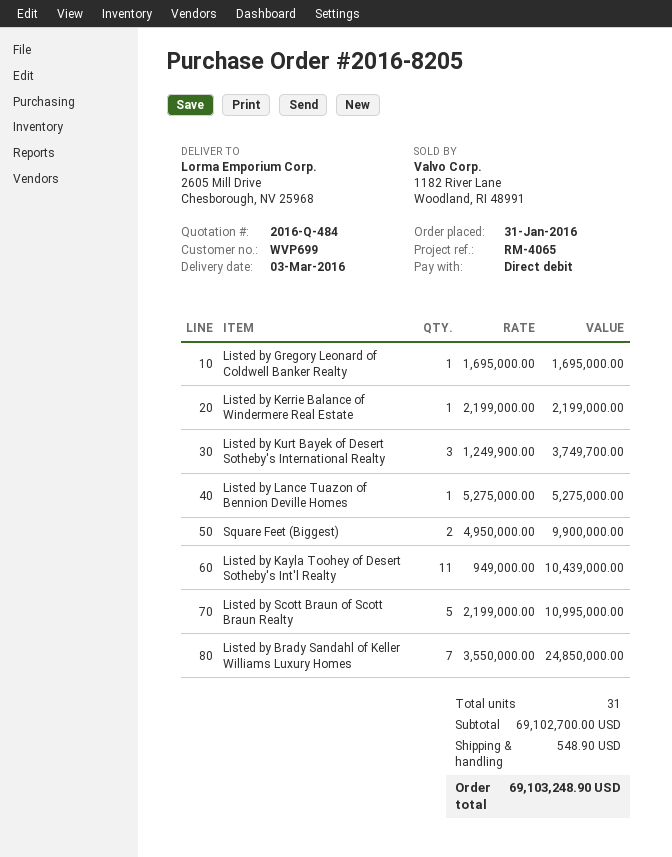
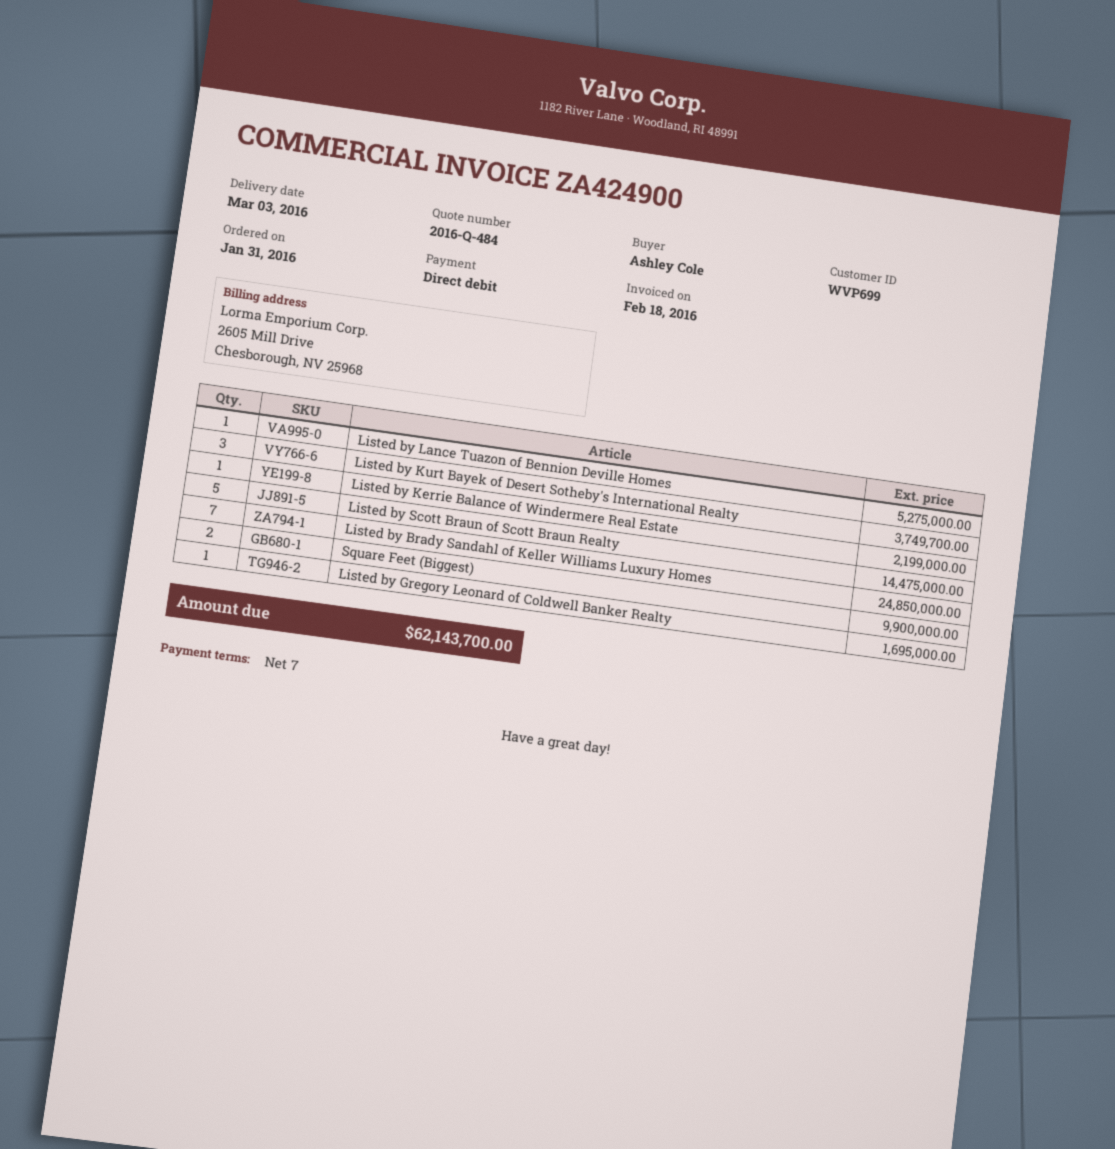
Listed by Kayla Toohey of Desert Sotheby's Int'l Realty: 11 for 10439000.00 -> none
Listed by Scott Braun of Scott Braun Realty: 5 for 10995000.00 -> 5 for 14475000.00
shipping: 548.90 -> none
total: 69103248.90 -> 62143700.00

